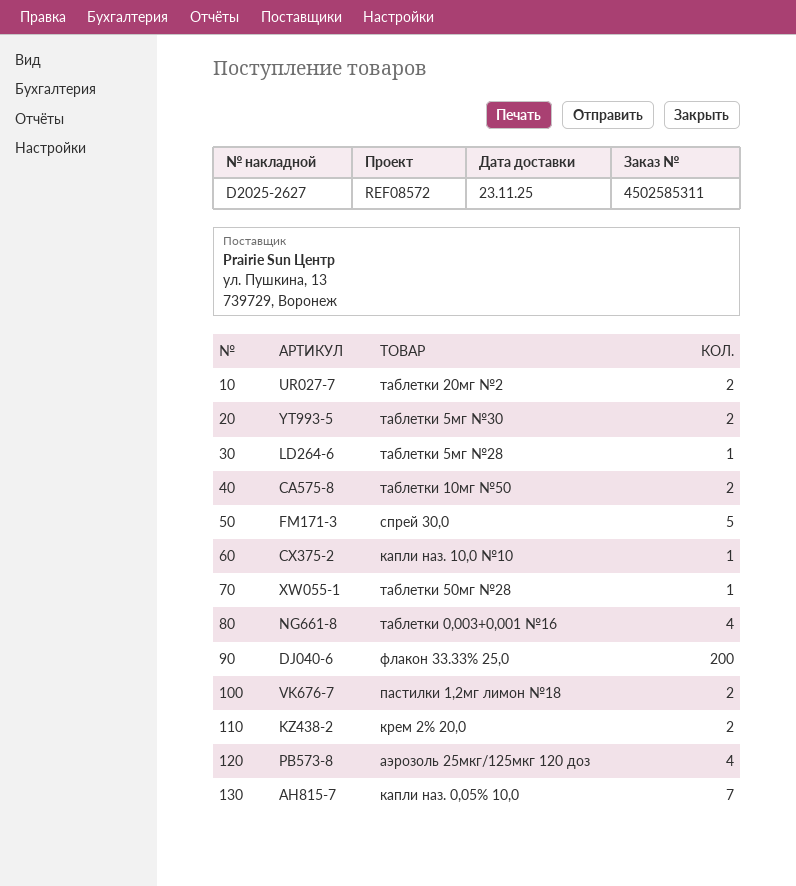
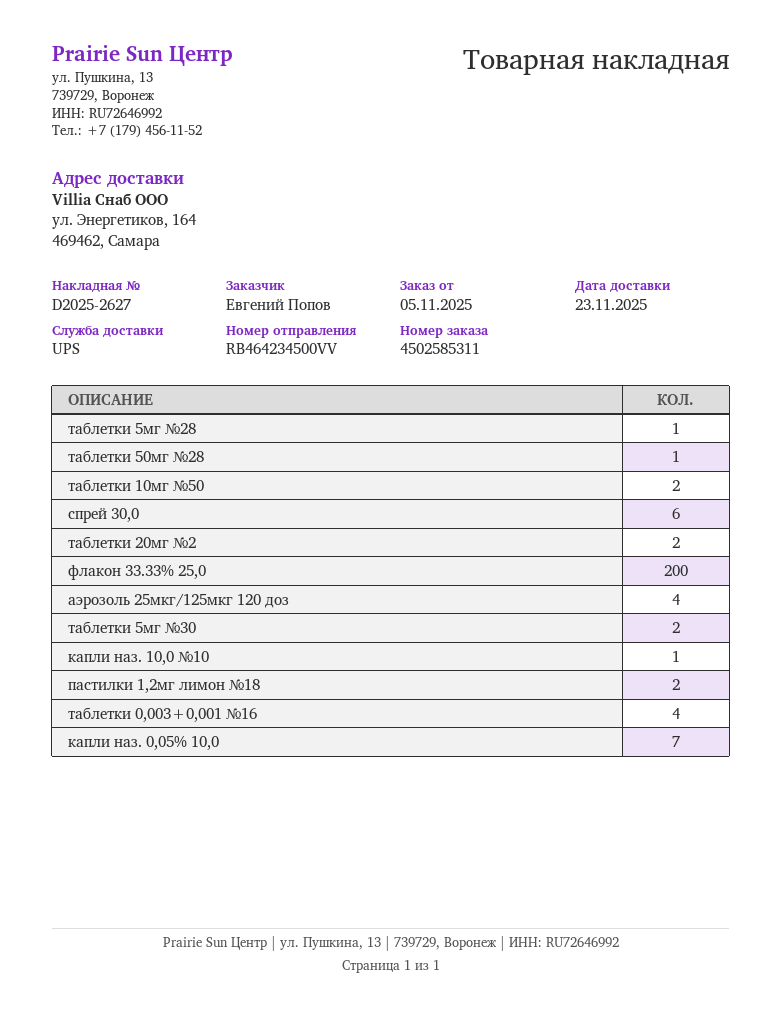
спрей 30,0: 5 -> 6
крем 2% 20,0: 2 -> none

